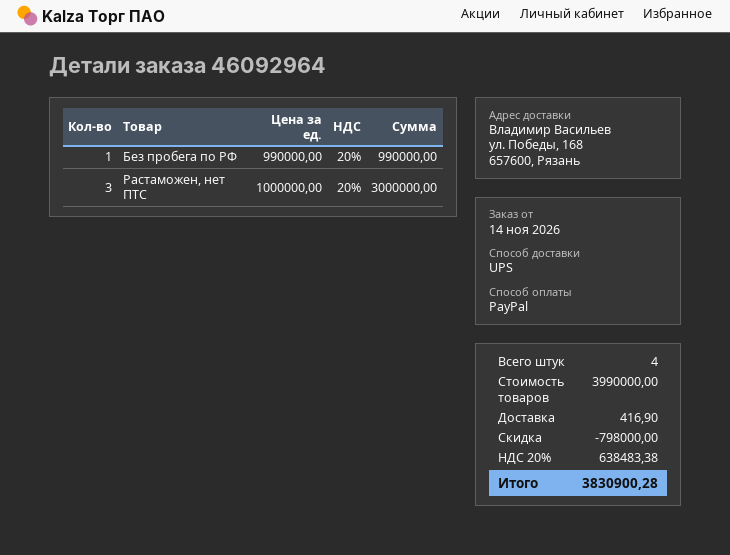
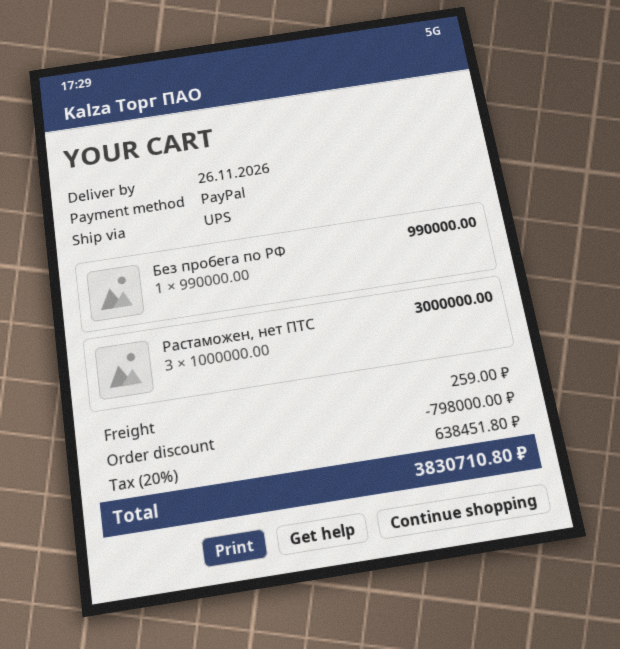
shipping: 416.90 -> 259.00
tax: 20% = 638483.38 -> 20% = 638451.80
total: 3830900.28 -> 3830710.80

